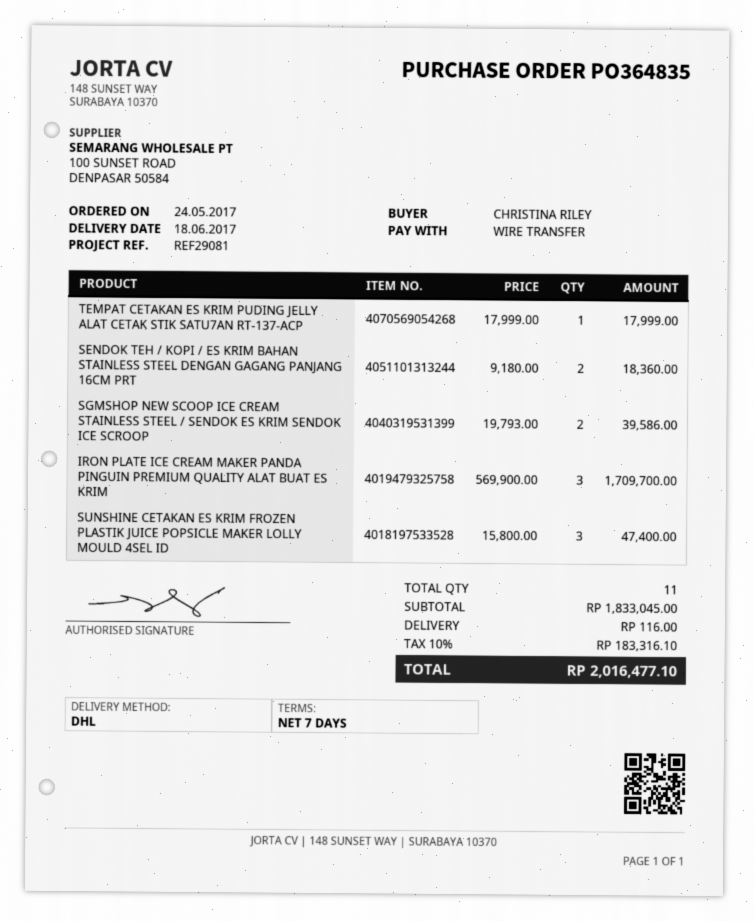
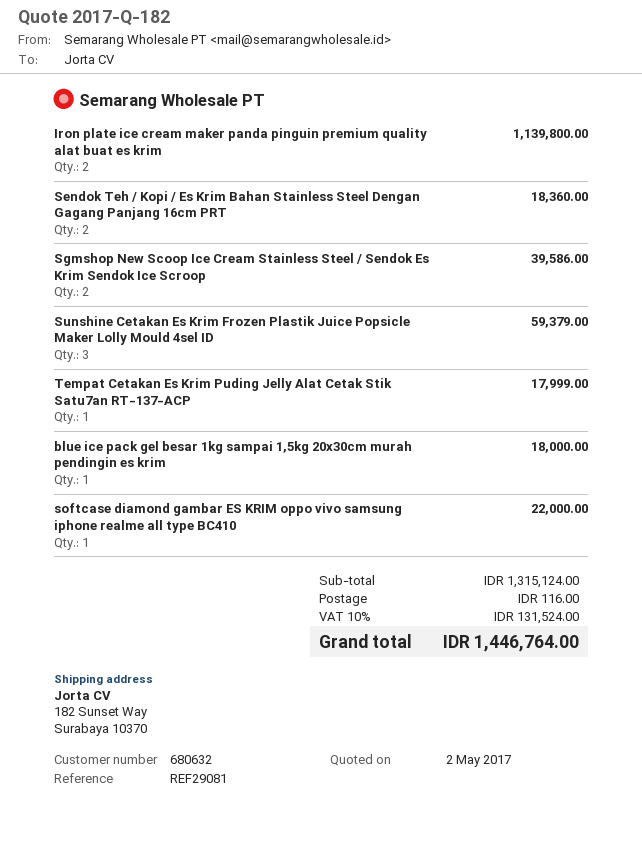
IRON PLATE ICE CREAM MAKER PANDA PINGUIN PREMIUM QUALITY ALAT BUAT ES KRIM: 3 for 1709700.00 -> 2 for 1139800.00
SUNSHINE CETAKAN ES KRIM FROZEN PLASTIK JUICE POPSICLE MAKER LOLLY MOULD 4SEL ID: 3 for 47400.00 -> 3 for 59379.00
blue ice pack gel besar 1kg sampai 1,5kg 20x30cm murah pendingin es krim: none -> 1 for 18000.00
softcase diamond gambar ES KRIM oppo vivo samsung iphone realme all type BC410: none -> 1 for 22000.00
subtotal: 1833045.00 -> 1315124.00
tax: 10% = 183316.10 -> 10% = 131524.00
total: 2016477.10 -> 1446764.00

